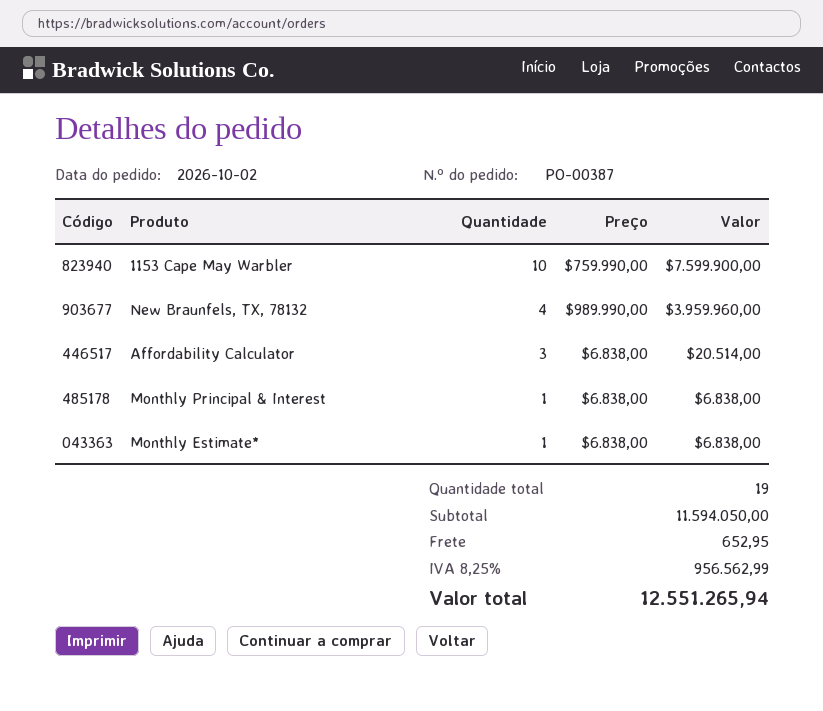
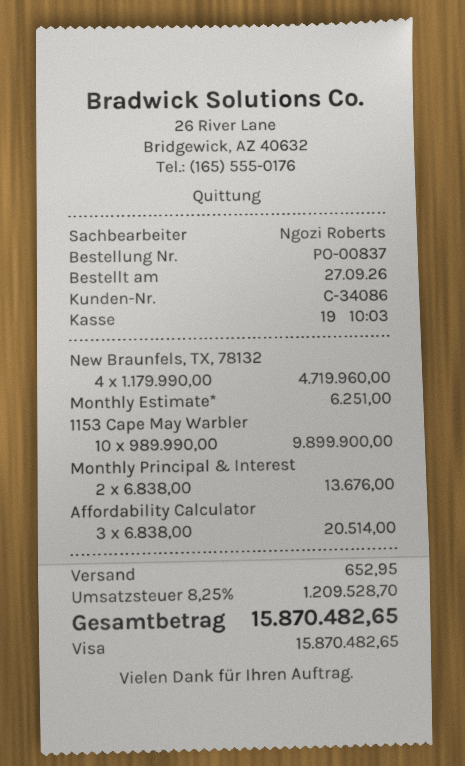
order number: PO-00387 -> PO-00837
order date: 2026-10-02 -> 2026-09-27
1153 Cape May Warbler: 10 x 759990.00 = 7599900.00 -> 10 x 989990.00 = 9899900.00
New Braunfels, TX, 78132: 4 x 989990.00 = 3959960.00 -> 4 x 1179990.00 = 4719960.00
Monthly Principal & Interest: 1 x 6838.00 = 6838.00 -> 2 x 6838.00 = 13676.00
Monthly Estimate*: 1 x 6838.00 = 6838.00 -> 1 x 6251.00 = 6251.00
tax: 8.25% = 956562.99 -> 8.25% = 1209528.70
total: 12551265.94 -> 15870482.65

